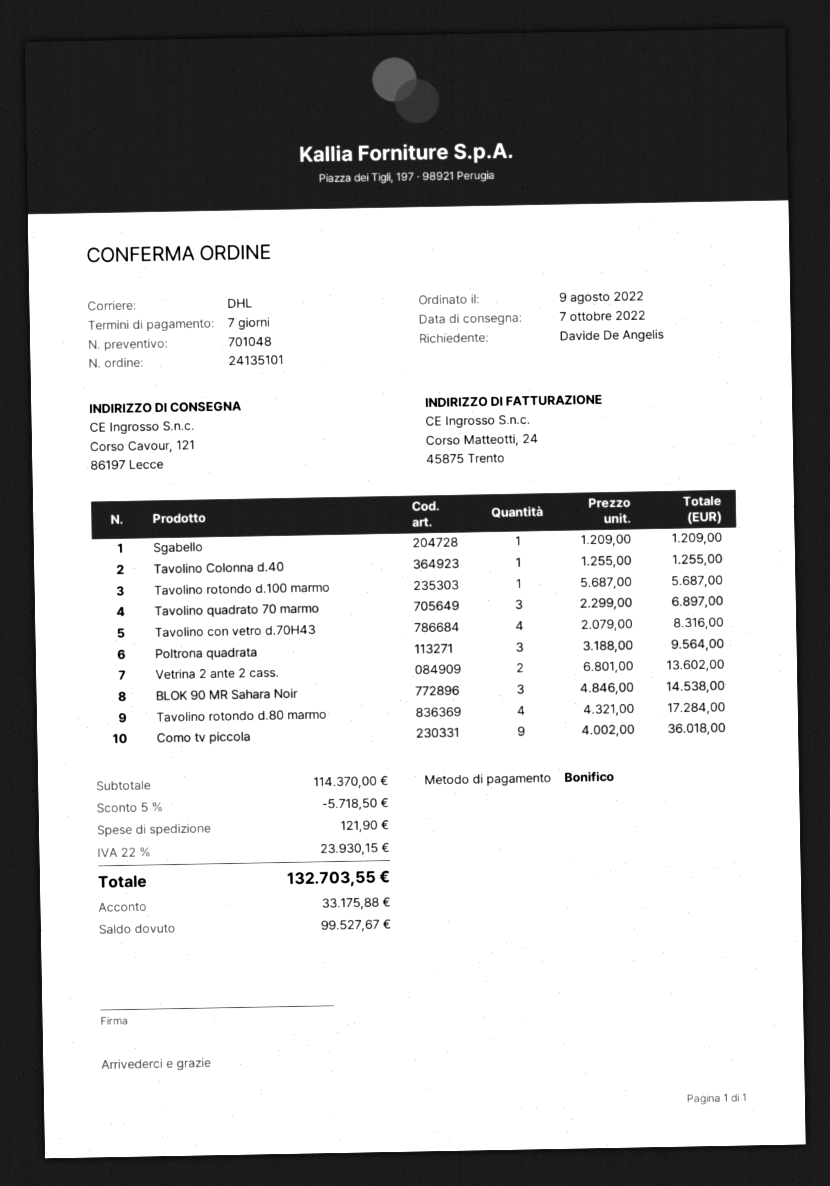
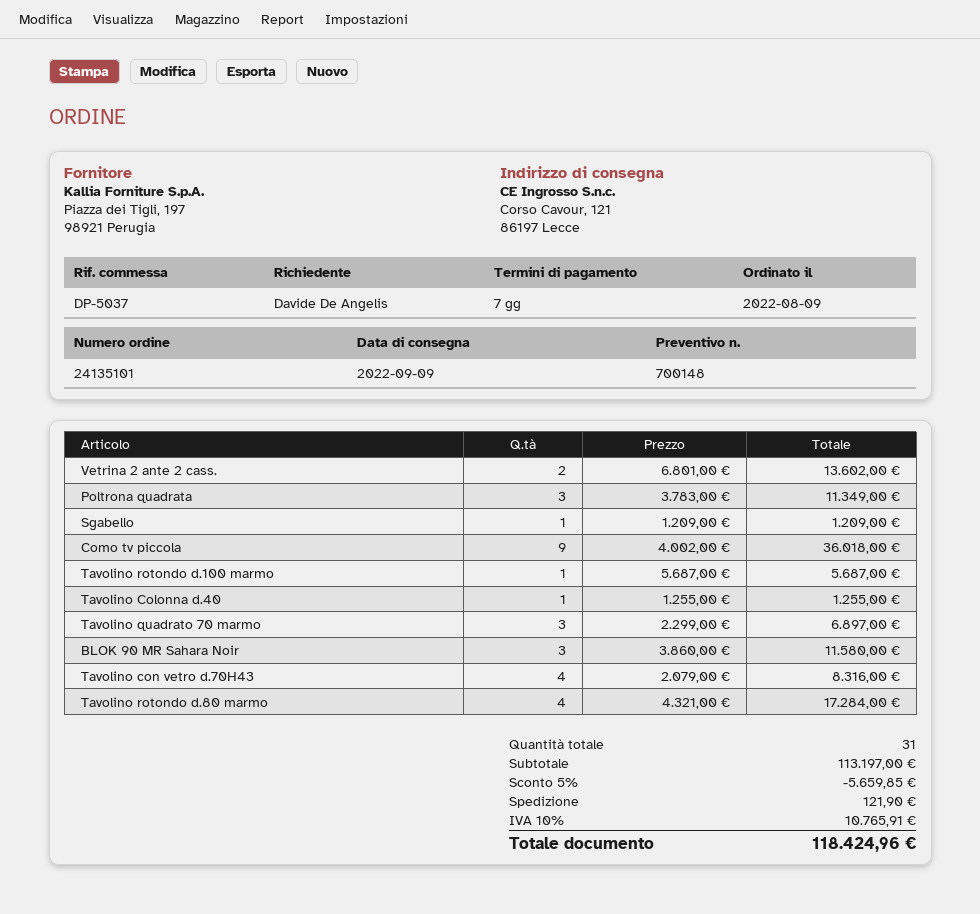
quote number: 701048 -> 700148
delivery date: 2022-10-07 -> 2022-09-09
Poltrona quadrata: 3 x 3188.00 = 9564.00 -> 3 x 3783.00 = 11349.00
BLOK 90 MR Sahara Noir: 3 x 4846.00 = 14538.00 -> 3 x 3860.00 = 11580.00
subtotal: 114370.00 -> 113197.00
discount: 5% = 5718.50 -> 5% = 5659.85
tax: 22% = 23930.15 -> 10% = 10765.91
total: 132703.55 -> 118424.96

